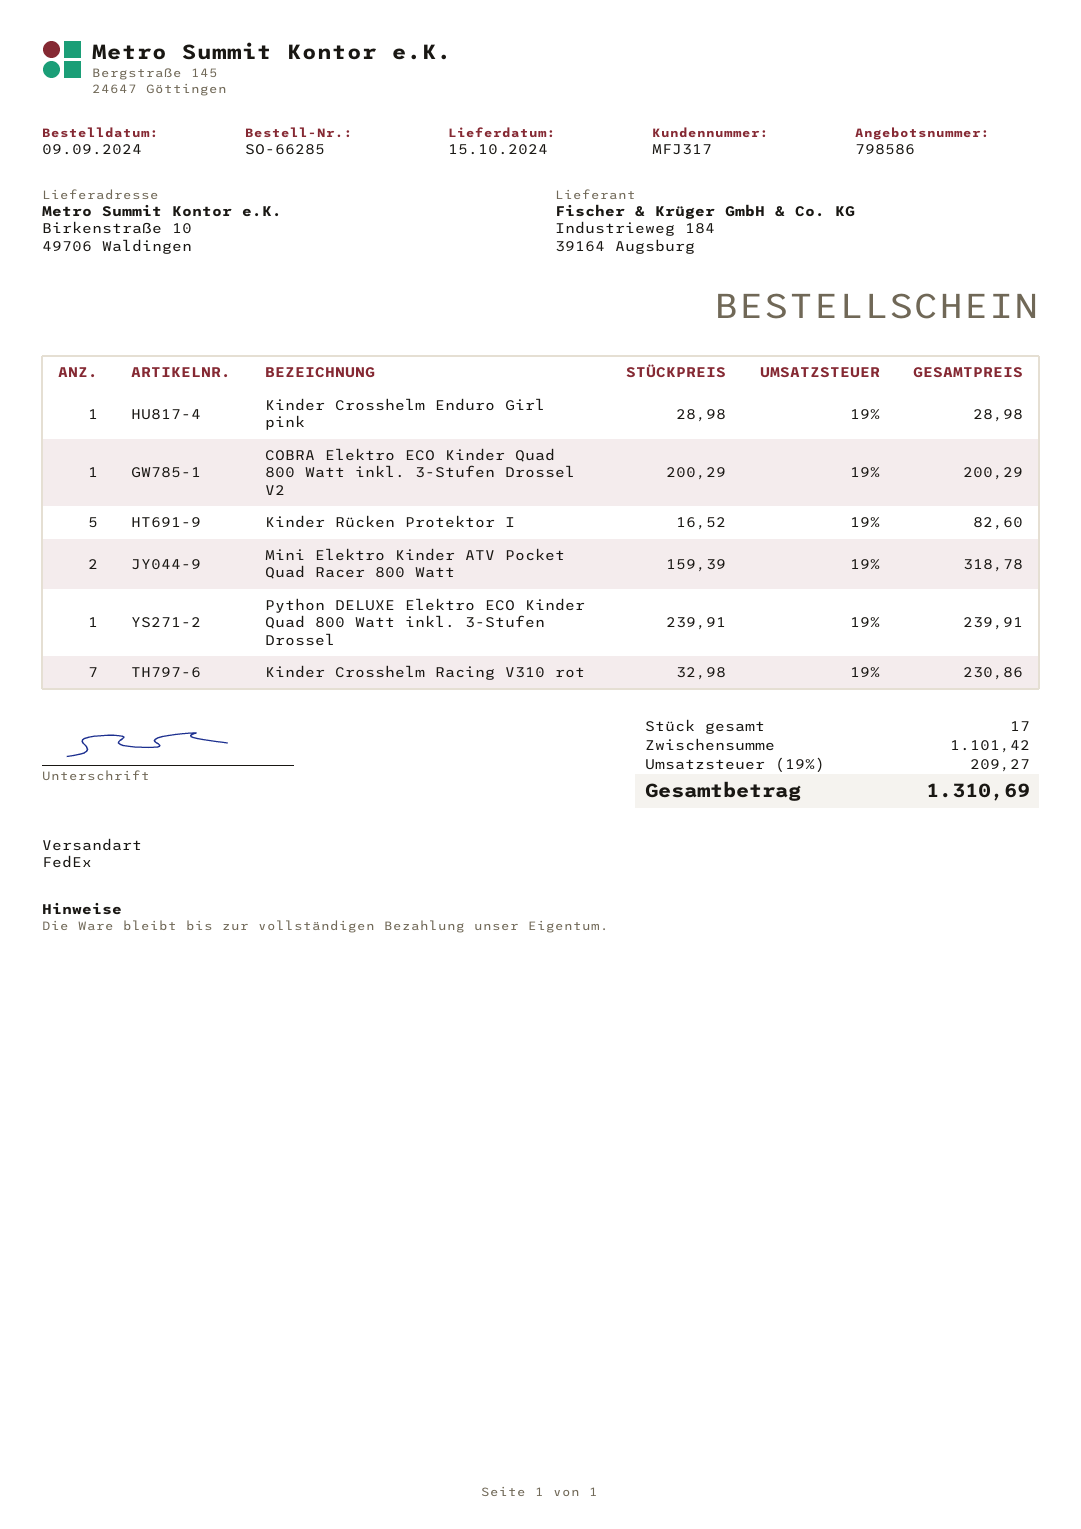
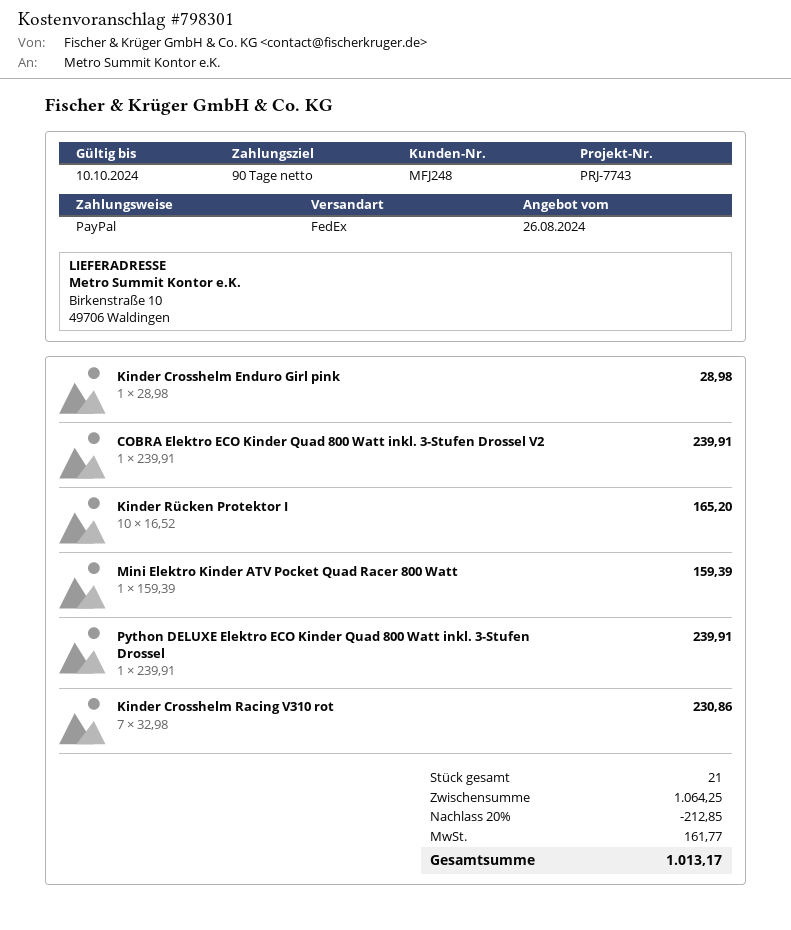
quote number: 798586 -> 798301
customer number: MFJ317 -> MFJ248
COBRA Elektro ECO Kinder Quad 800 Watt inkl. 3-Stufen Drossel V2: 1 x 200.29 = 200.29 -> 1 x 239.91 = 239.91
Kinder Rücken Protektor I: 5 x 16.52 = 82.60 -> 10 x 16.52 = 165.20
Mini Elektro Kinder ATV Pocket Quad Racer 800 Watt: 2 x 159.39 = 318.78 -> 1 x 159.39 = 159.39
total quantity: 17 -> 21
subtotal: 1101.42 -> 1064.25
discount: none -> 20% = 212.85
tax: 209.27 -> 161.77
total: 1310.69 -> 1013.17

